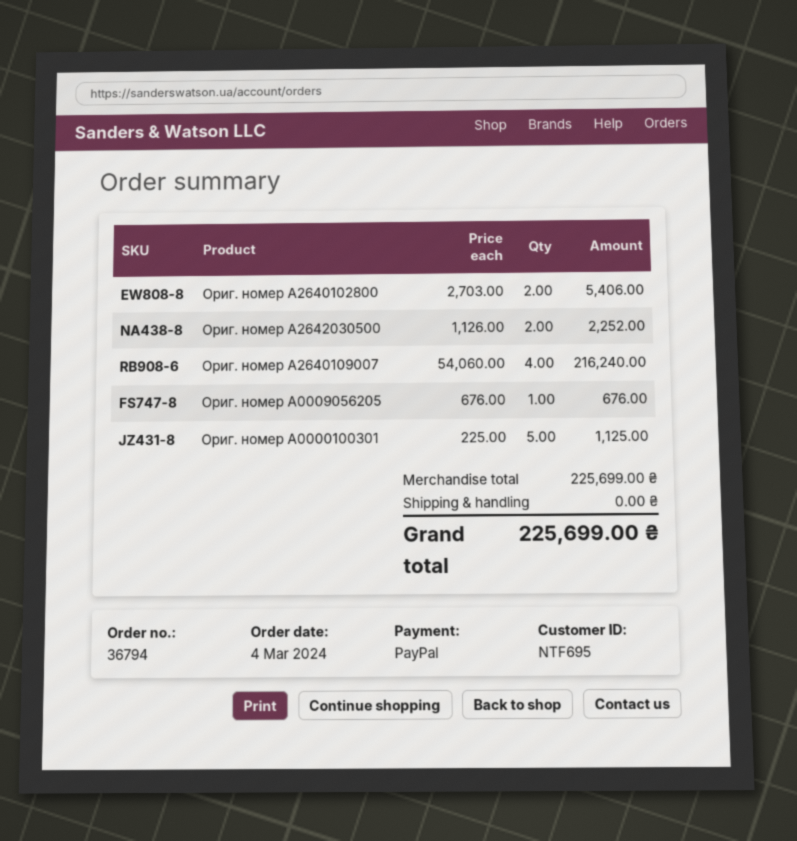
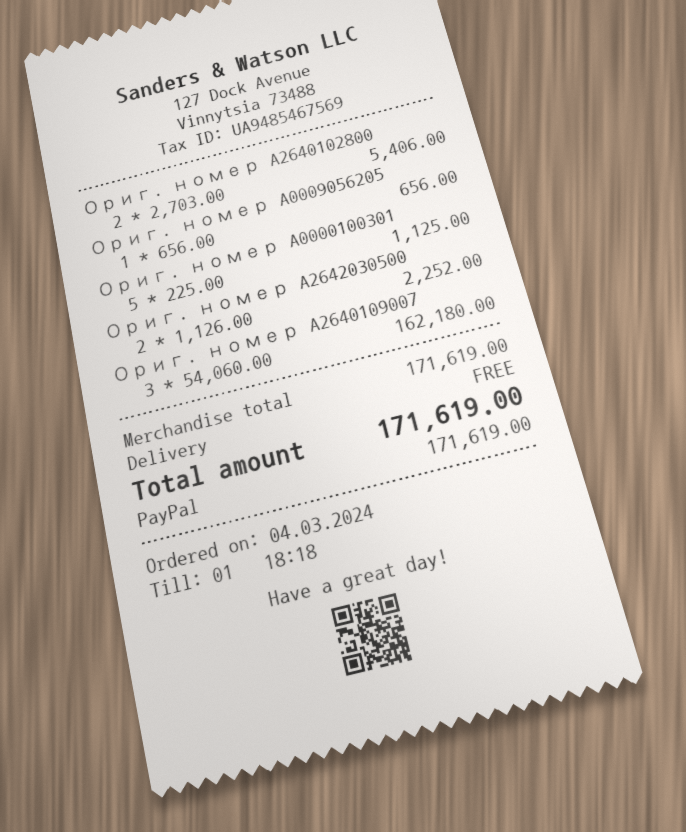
Ориг. номер A2640109007: 4 x 54060.00 = 216240.00 -> 3 x 54060.00 = 162180.00
Ориг. номер A0009056205: 1 x 676.00 = 676.00 -> 1 x 656.00 = 656.00
subtotal: 225699.00 -> 171619.00
total: 225699.00 -> 171619.00

